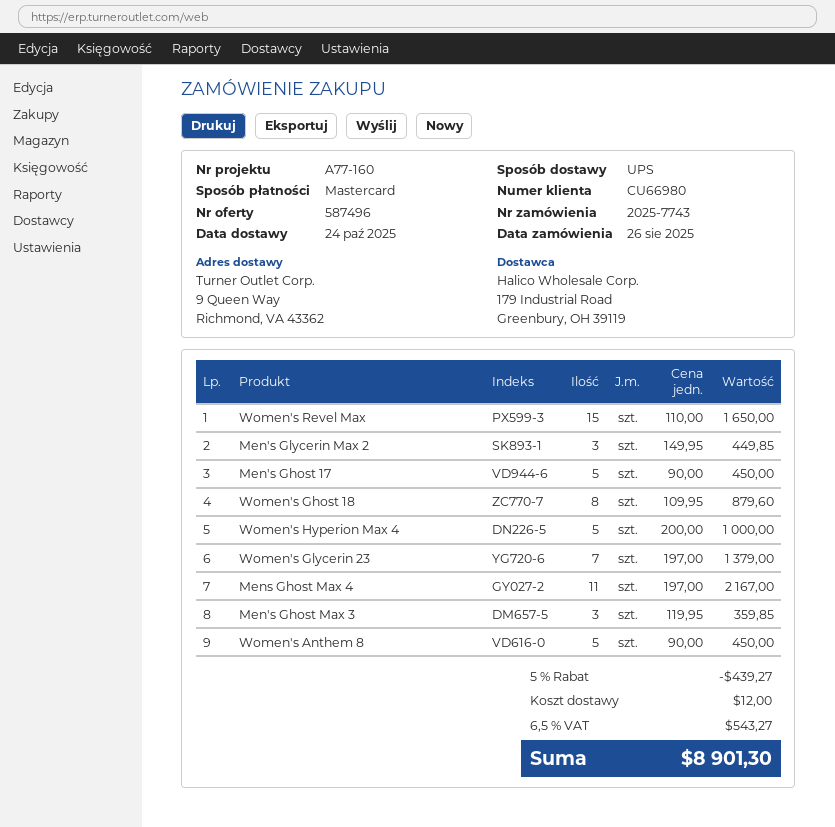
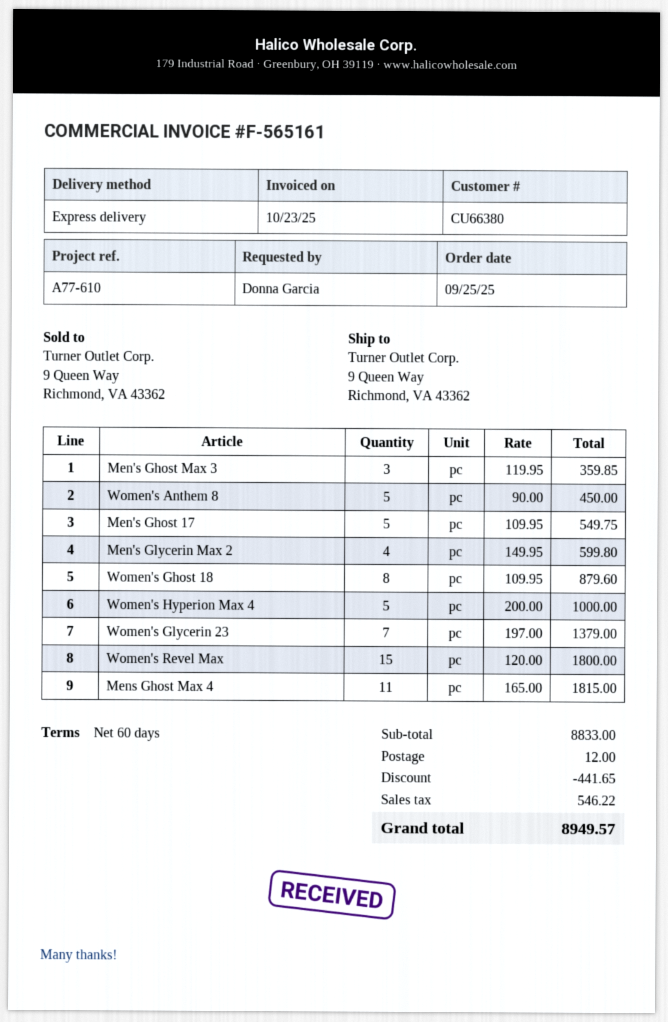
order date: 2025-08-26 -> 2025-09-25
customer number: CU66980 -> CU66380
reference: A77-160 -> A77-610
shipping method: UPS -> express
Women's Revel Max: 15 x 110.00 = 1650.00 -> 15 x 120.00 = 1800.00
Men's Glycerin Max 2: 3 x 149.95 = 449.85 -> 4 x 149.95 = 599.80
Men's Ghost 17: 5 x 90.00 = 450.00 -> 5 x 109.95 = 549.75
Mens Ghost Max 4: 11 x 197.00 = 2167.00 -> 11 x 165.00 = 1815.00
discount: 439.27 -> 441.65
tax: 543.27 -> 546.22
total: 8901.30 -> 8949.57

